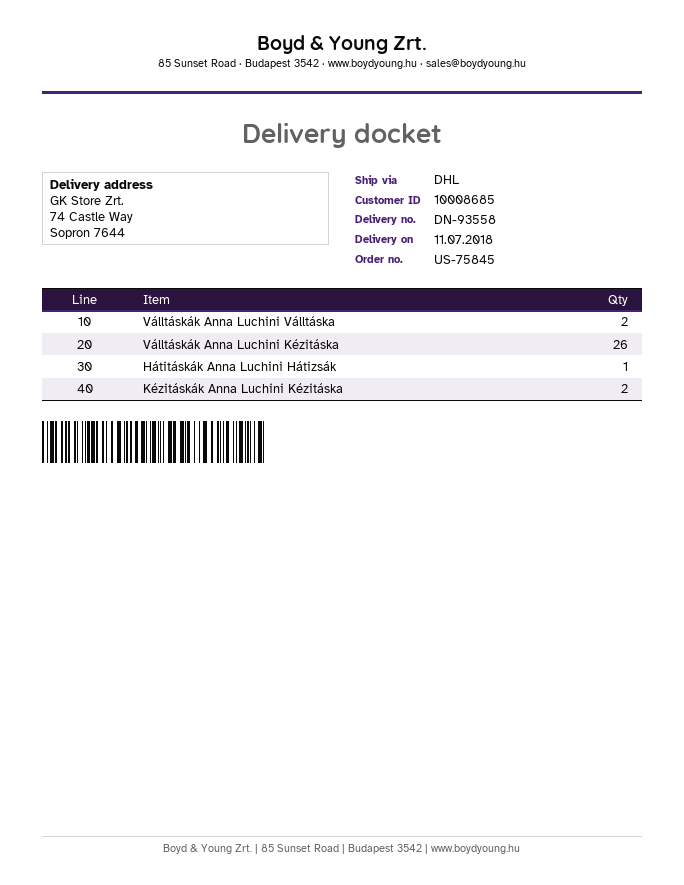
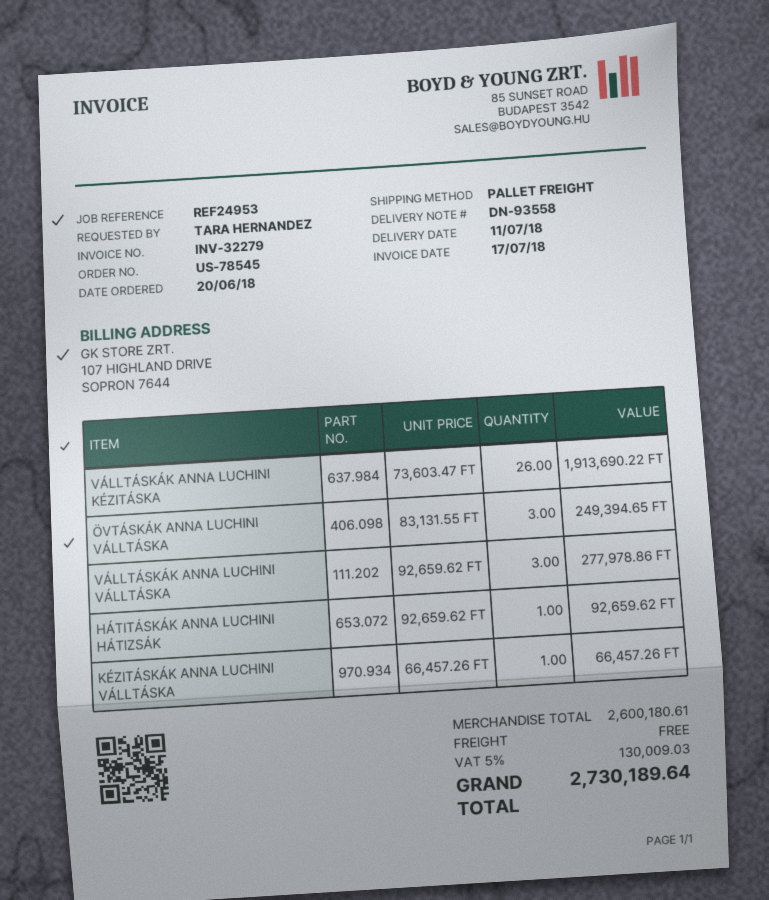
order number: US-75845 -> US-78545
shipping method: DHL -> pallet freight
Válltáskák Anna Luchini Válltáska: 2 -> 3
Kézitáskák Anna Luchini Kézitáska: 2 -> none
ÖVTÁSKÁK ANNA LUCHINI VÁLLTÁSKA: none -> 3
KÉZITÁSKÁK ANNA LUCHINI VÁLLTÁSKA: none -> 1

